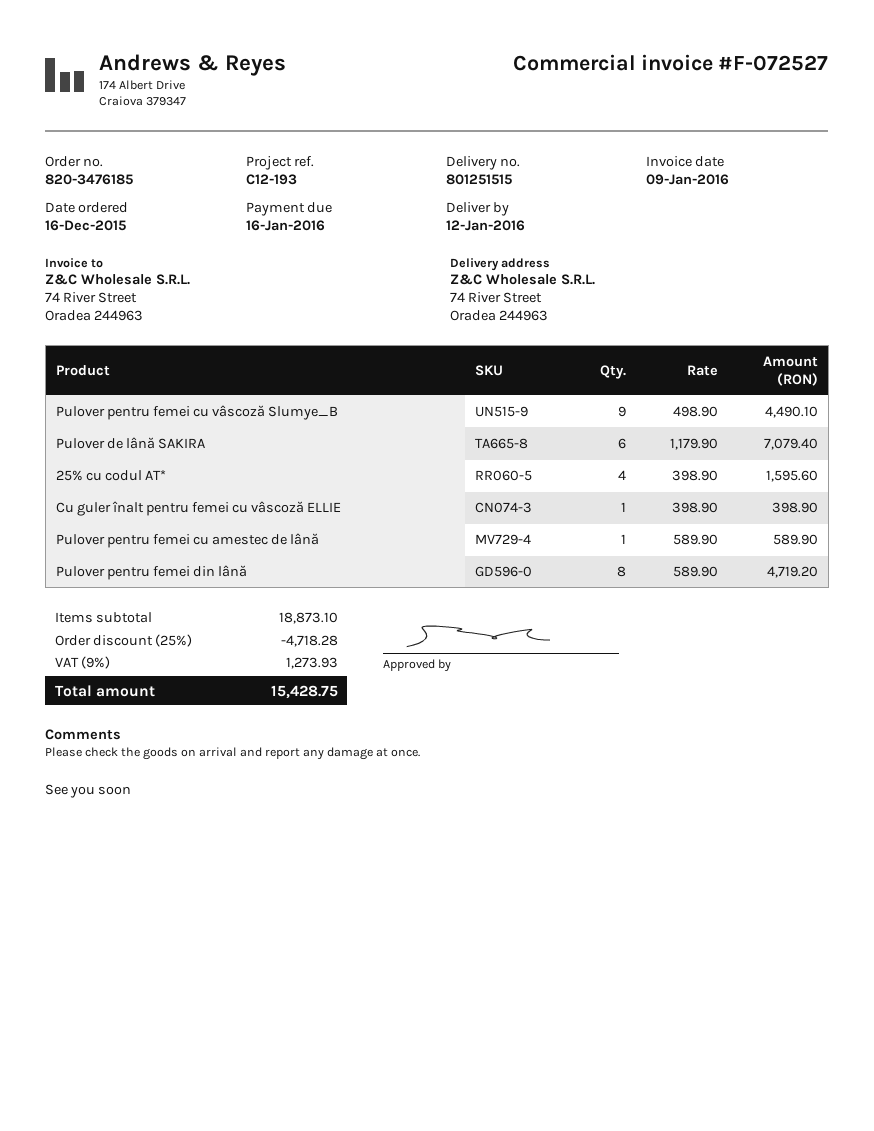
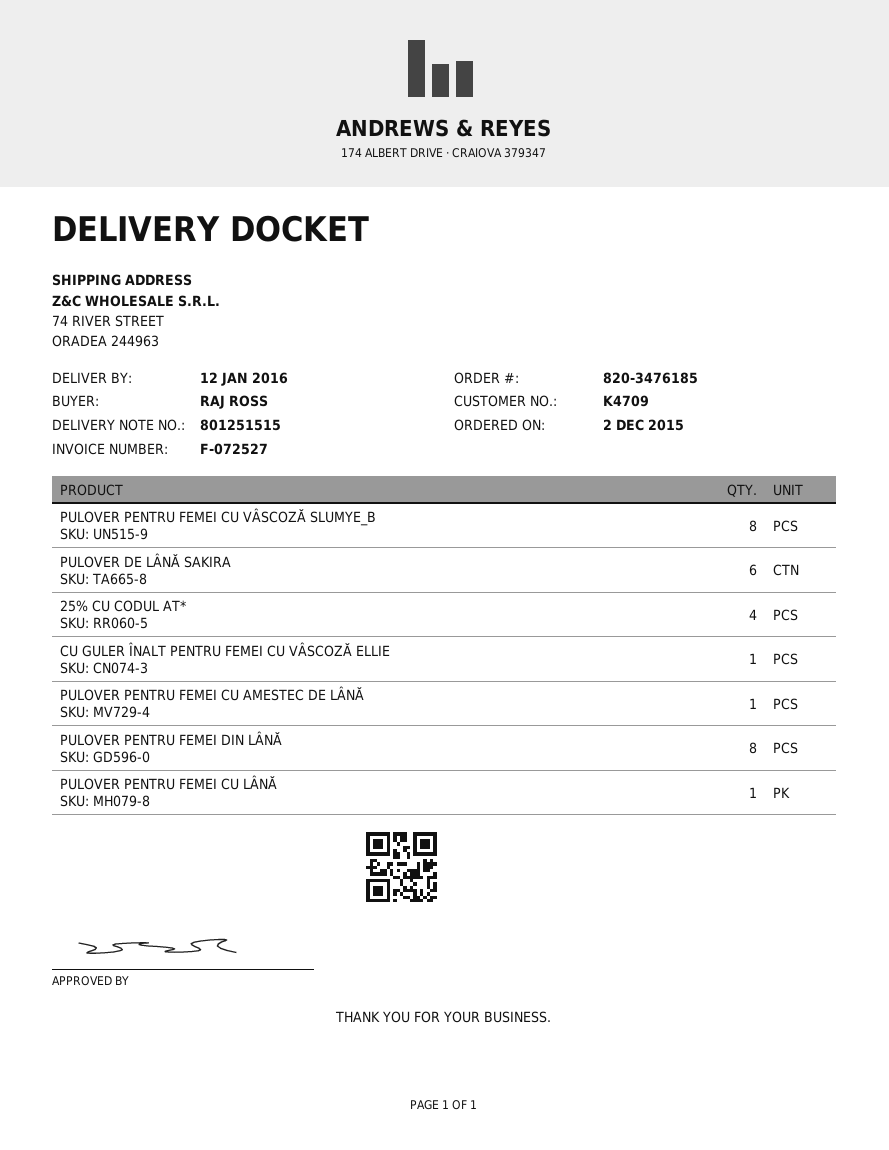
order date: 2015-12-16 -> 2015-12-02
Pulover pentru femei cu vâscoză Slumye_B: 9 -> 8
PULOVER PENTRU FEMEI CU LÂNĂ: none -> 1

